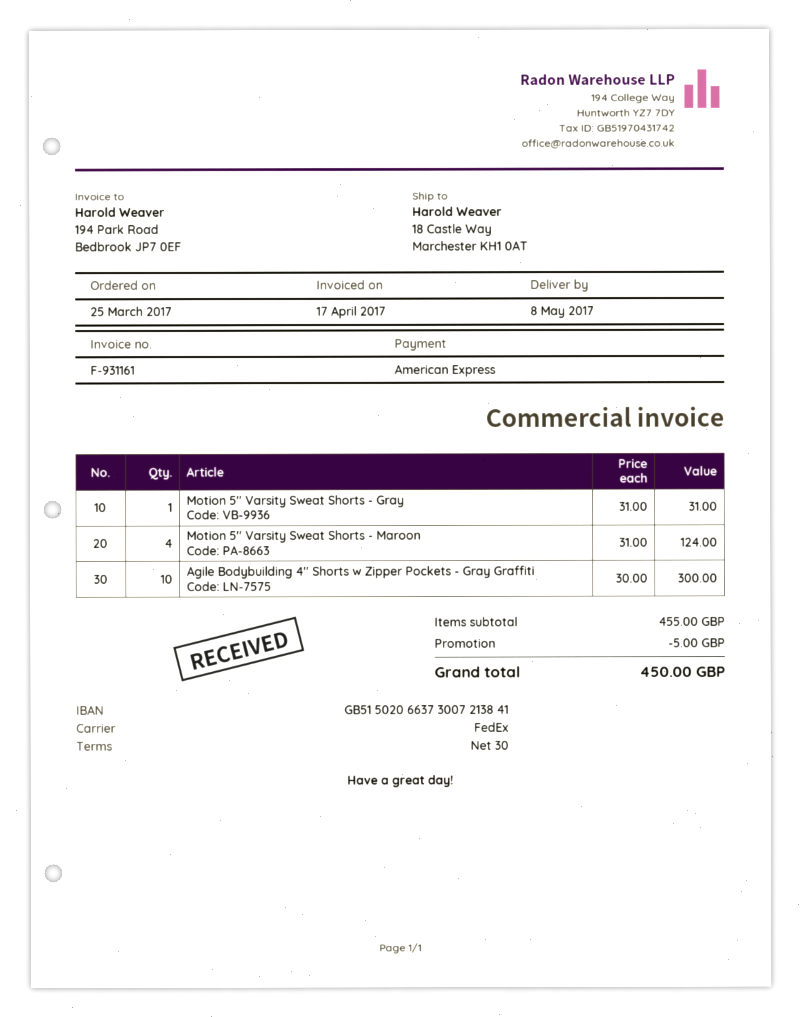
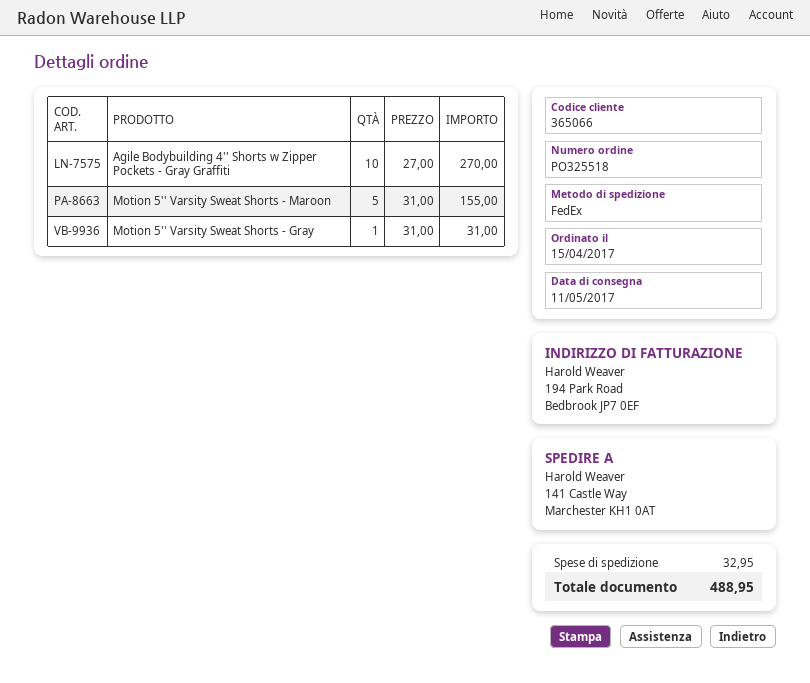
order date: 2017-03-25 -> 2017-04-15
delivery date: 2017-05-08 -> 2017-05-11
ship to: 18 Castle Way, Marchester KH1 0AT -> 141 Castle Way, Marchester KH1 0AT
Motion 5'' Varsity Sweat Shorts - Maroon: 4 x 31.00 = 124.00 -> 5 x 31.00 = 155.00
Agile Bodybuilding 4'' Shorts w Zipper Pockets - Gray Graffiti: 10 x 30.00 = 300.00 -> 10 x 27.00 = 270.00
discount: 5.00 -> none
shipping: none -> 32.95
total: 450.00 -> 488.95

